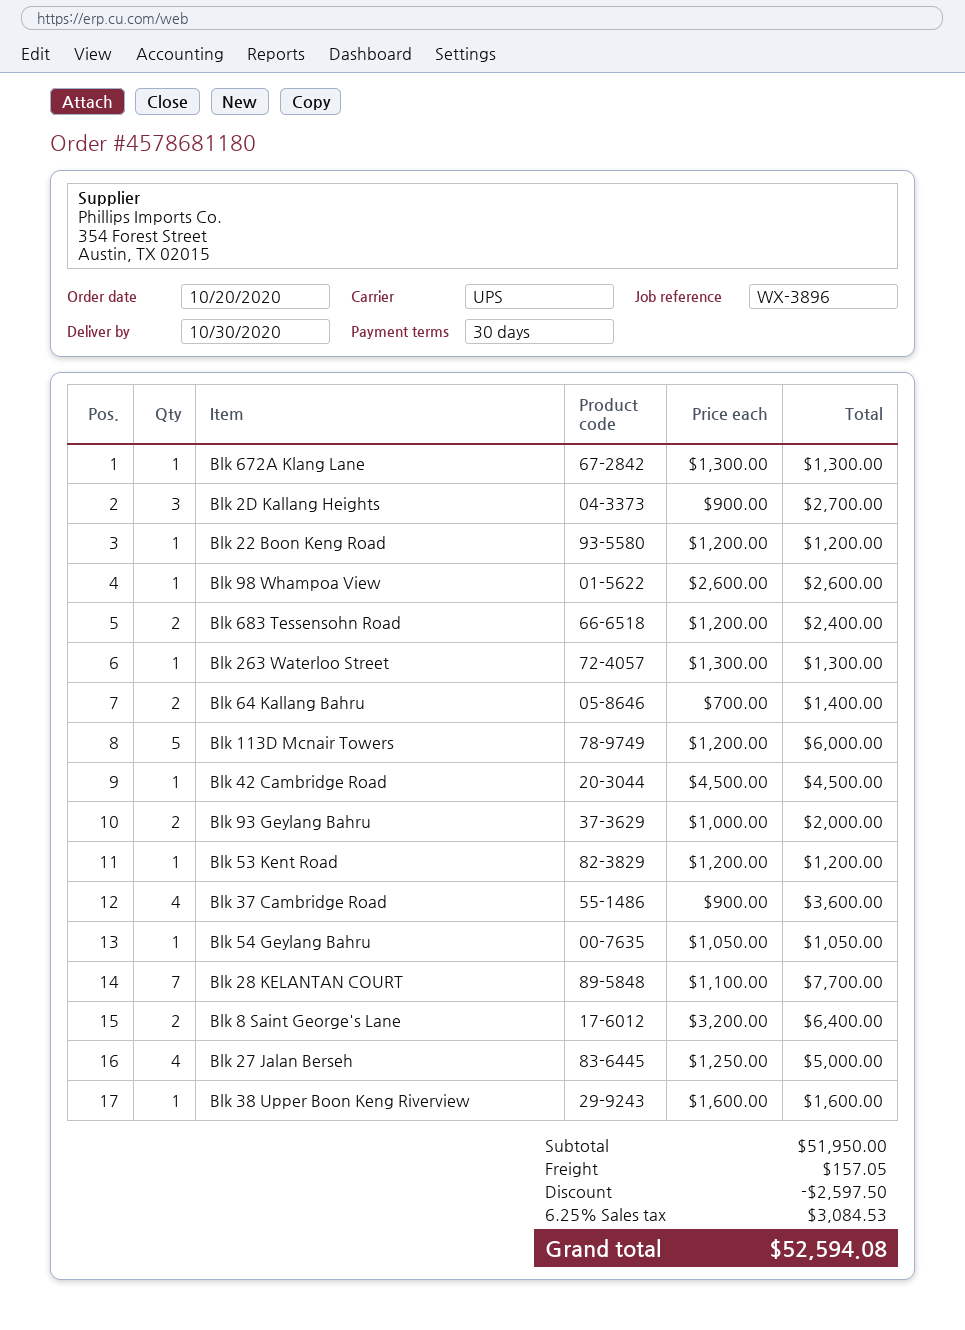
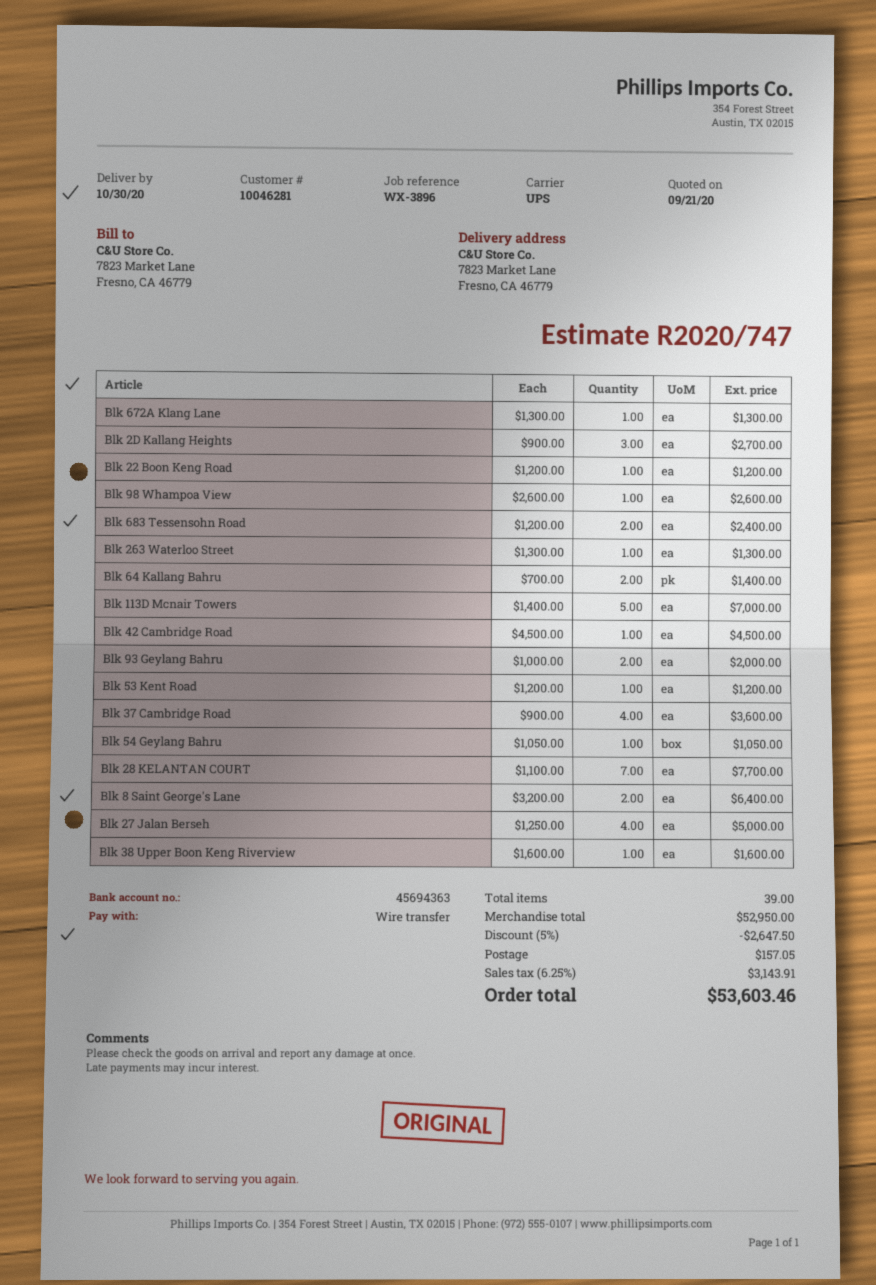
Blk 113D Mcnair Towers: 5 x 1200.00 = 6000.00 -> 5 x 1400.00 = 7000.00
subtotal: 51950.00 -> 52950.00
discount: 2597.50 -> 2647.50
tax: 6.25% = 3084.53 -> 6.25% = 3143.91
total: 52594.08 -> 53603.46

